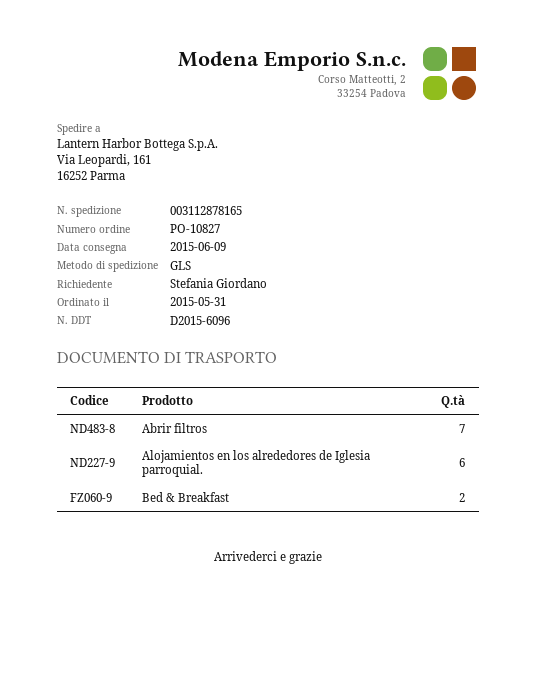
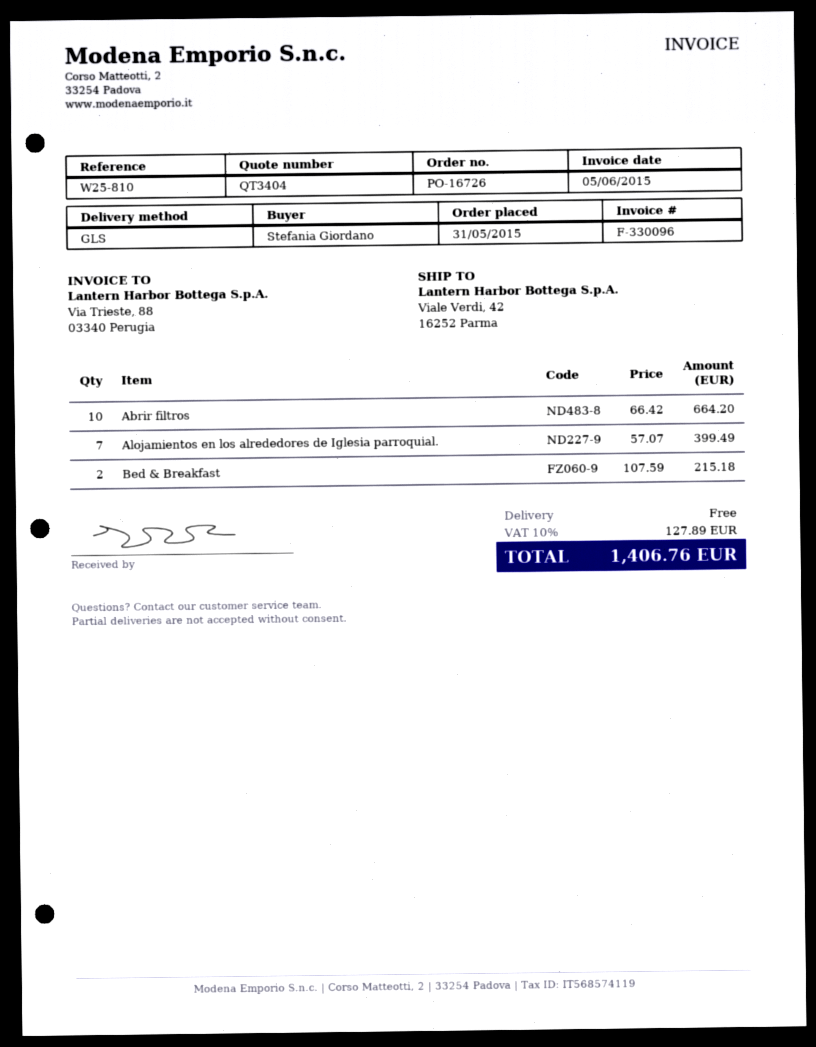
order number: PO-10827 -> PO-16726
ship to: Via Leopardi, 161, 16252 Parma -> Viale Verdi, 42, 16252 Parma
Abrir filtros: 7 -> 10
Alojamientos en los alrededores de Iglesia parroquial.: 6 -> 7

